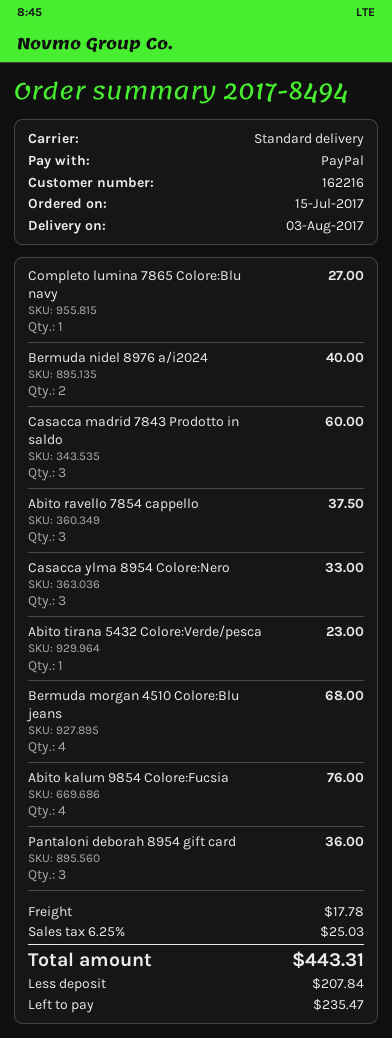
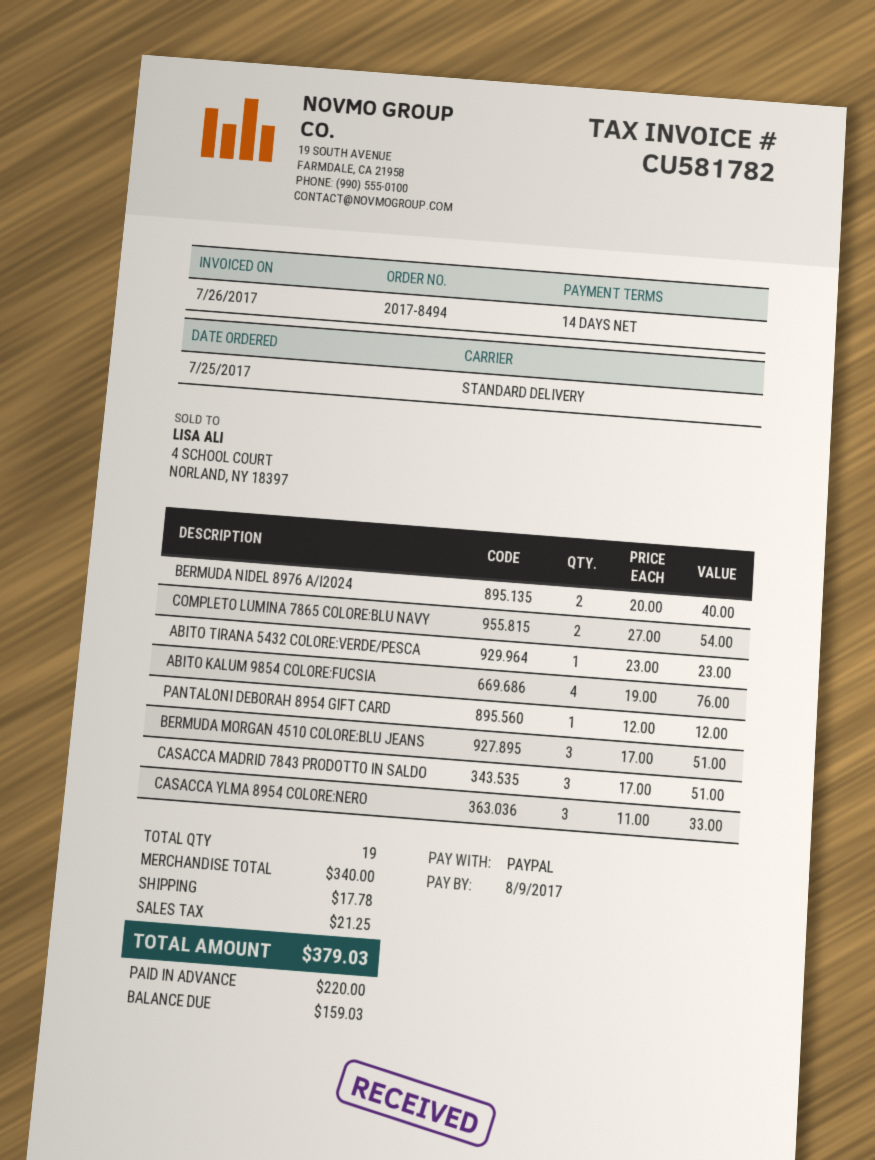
order date: 2017-07-15 -> 2017-07-25
Completo lumina 7865 Colore:Blu navy: 1 for 27.00 -> 2 for 54.00
Casacca madrid 7843 Prodotto in saldo: 3 for 60.00 -> 3 for 51.00
Abito ravello 7854 cappello: 3 for 37.50 -> none
Bermuda morgan 4510 Colore:Blu jeans: 4 for 68.00 -> 3 for 51.00
Pantaloni deborah 8954 gift card: 3 for 36.00 -> 1 for 12.00
tax: 25.03 -> 21.25
total: 443.31 -> 379.03
deposit: 207.84 -> 220.00
balance: 235.47 -> 159.03

